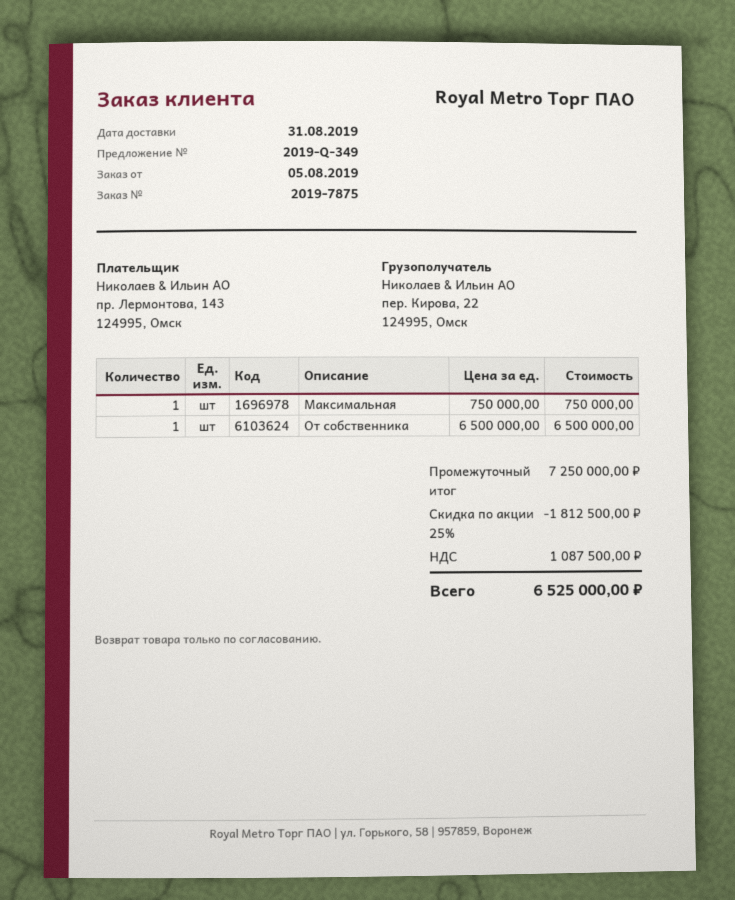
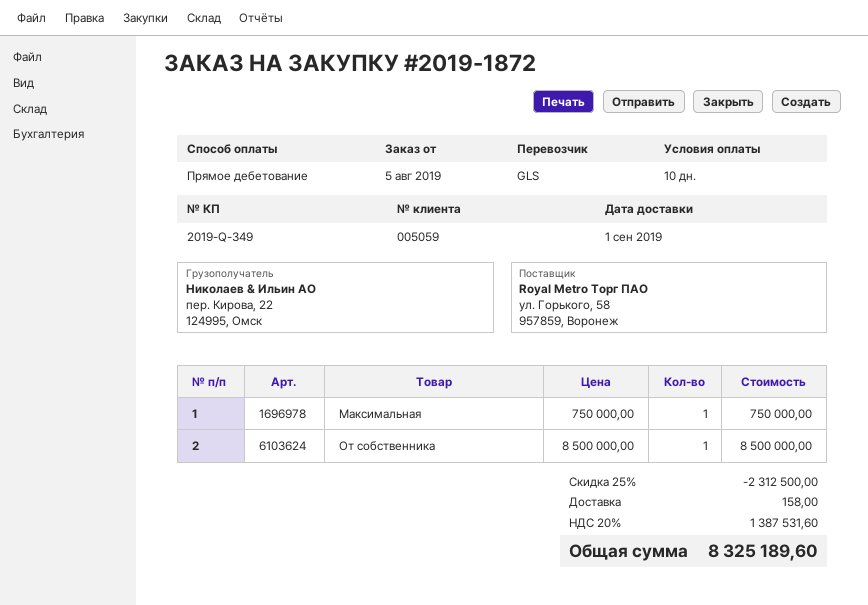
order number: 2019-7875 -> 2019-1872
delivery date: 2019-08-31 -> 2019-09-01
От собственника: 1 x 6500000.00 = 6500000.00 -> 1 x 8500000.00 = 8500000.00
discount: 25% = 1812500.00 -> 25% = 2312500.00
shipping: none -> 158.00
tax: 1087500.00 -> 1387531.60
total: 6525000.00 -> 8325189.60

